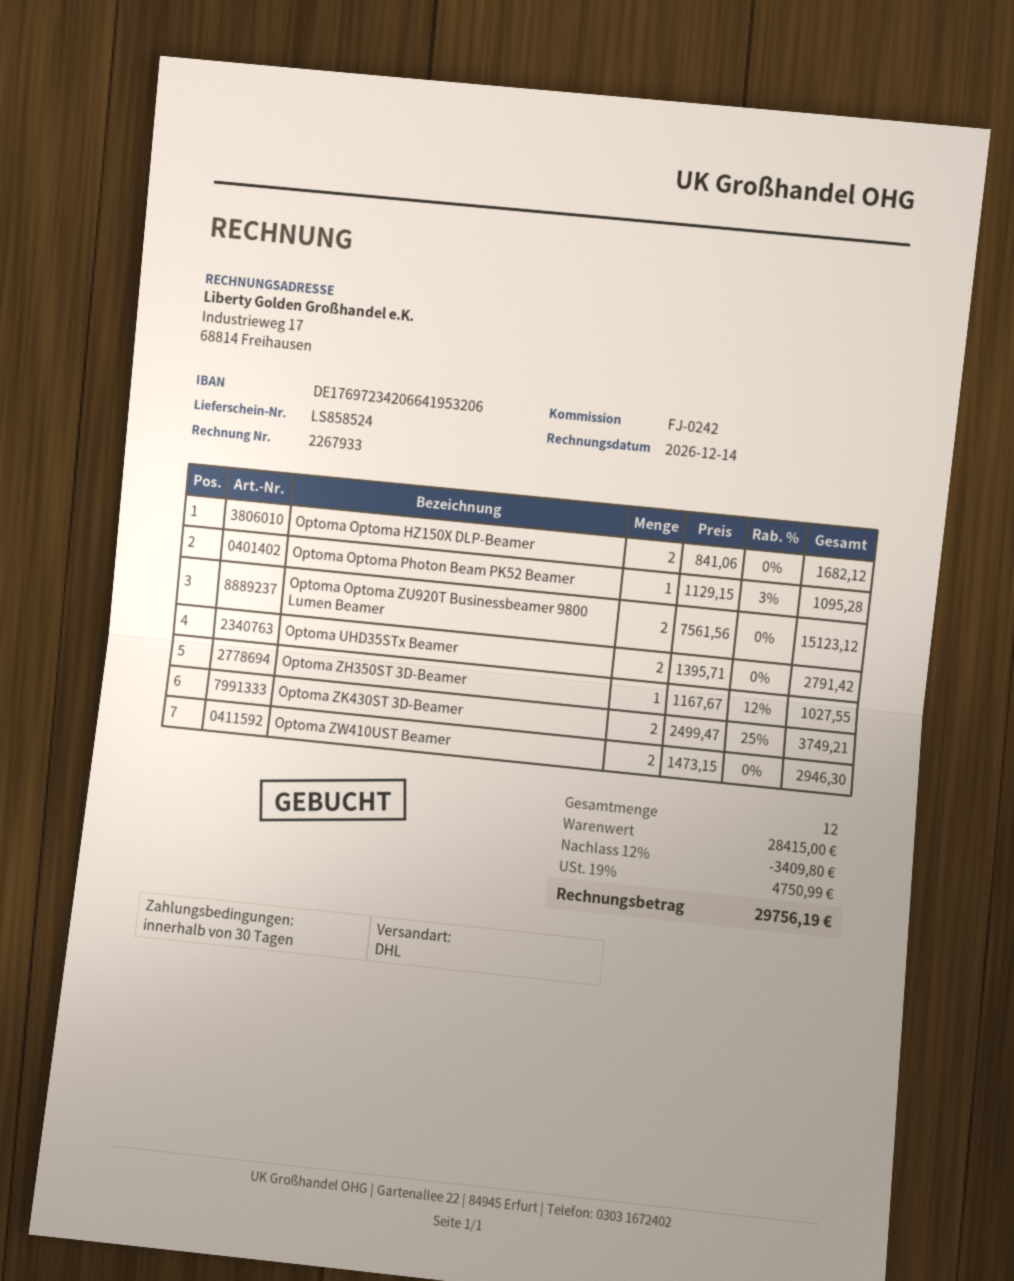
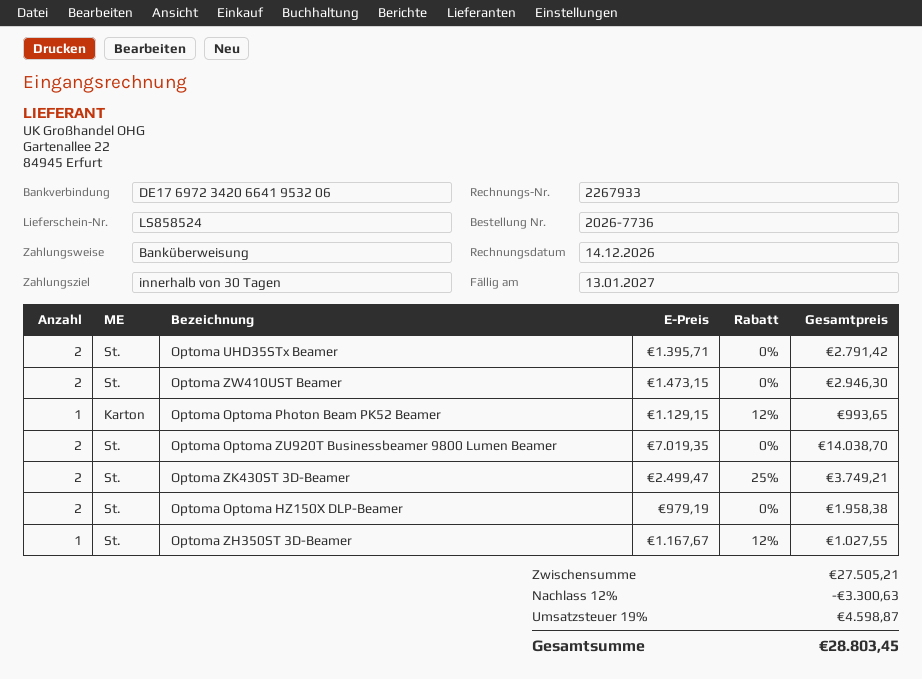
Optoma Optoma HZ150X DLP-Beamer: 2 x 841.06 = 1682.12 -> 2 x 979.19 = 1958.38
Optoma Optoma Photon Beam PK52 Beamer: 1 x 1129.15 - 3% = 1095.28 -> 1 x 1129.15 - 12% = 993.65
Optoma Optoma ZU920T Businessbeamer 9800 Lumen Beamer: 2 x 7561.56 = 15123.12 -> 2 x 7019.35 = 14038.70
subtotal: 28415.00 -> 27505.21
discount: 12% = 3409.80 -> 12% = 3300.63
tax: 19% = 4750.99 -> 19% = 4598.87
total: 29756.19 -> 28803.45

